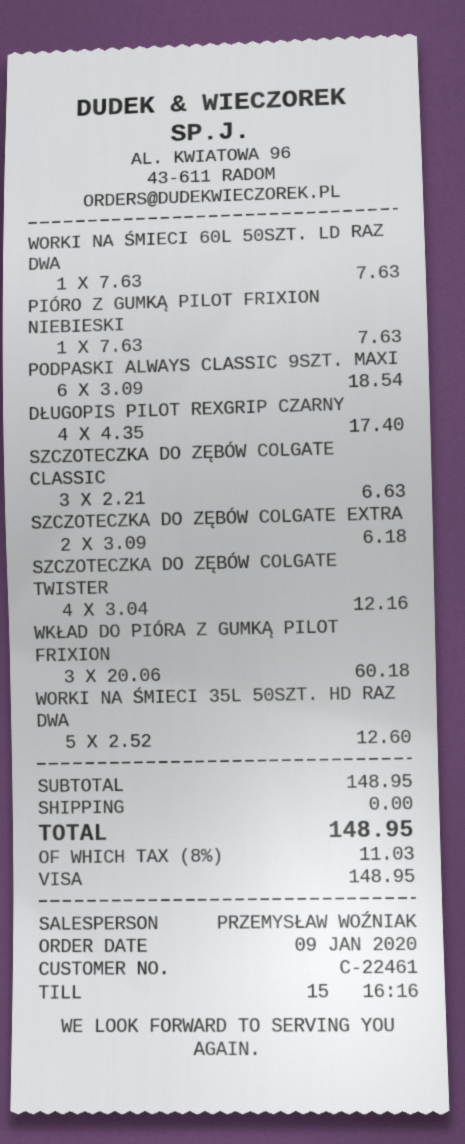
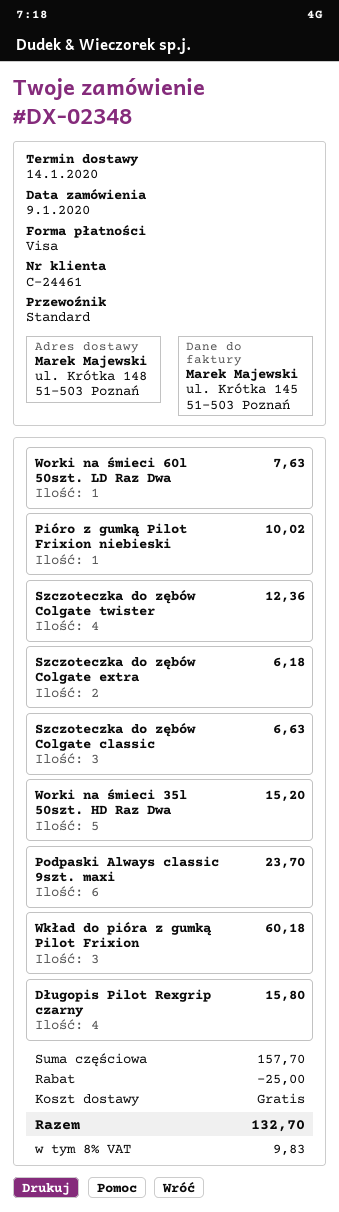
customer number: C-22461 -> C-24461
PIÓRO Z GUMKĄ PILOT FRIXION NIEBIESKI: 1 for 7.63 -> 1 for 10.02
PODPASKI ALWAYS CLASSIC 9SZT. MAXI: 6 for 18.54 -> 6 for 23.70
DŁUGOPIS PILOT REXGRIP CZARNY: 4 for 17.40 -> 4 for 15.80
SZCZOTECZKA DO ZĘBÓW COLGATE TWISTER: 4 for 12.16 -> 4 for 12.36
WORKI NA ŚMIECI 35L 50SZT. HD RAZ DWA: 5 for 12.60 -> 5 for 15.20
subtotal: 148.95 -> 157.70
discount: none -> 25.00
tax: 8% = 11.03 -> 8% = 9.83
total: 148.95 -> 132.70

